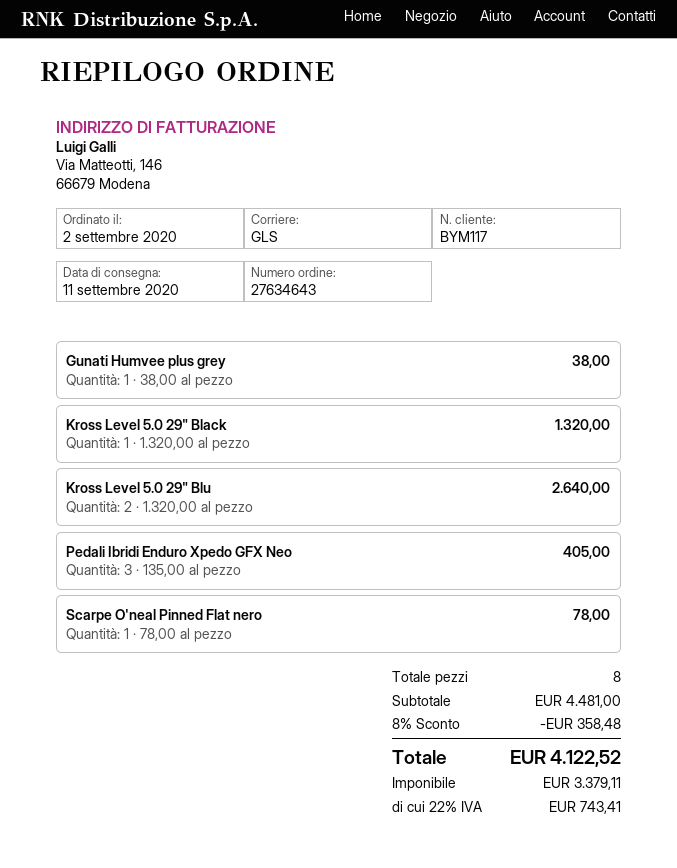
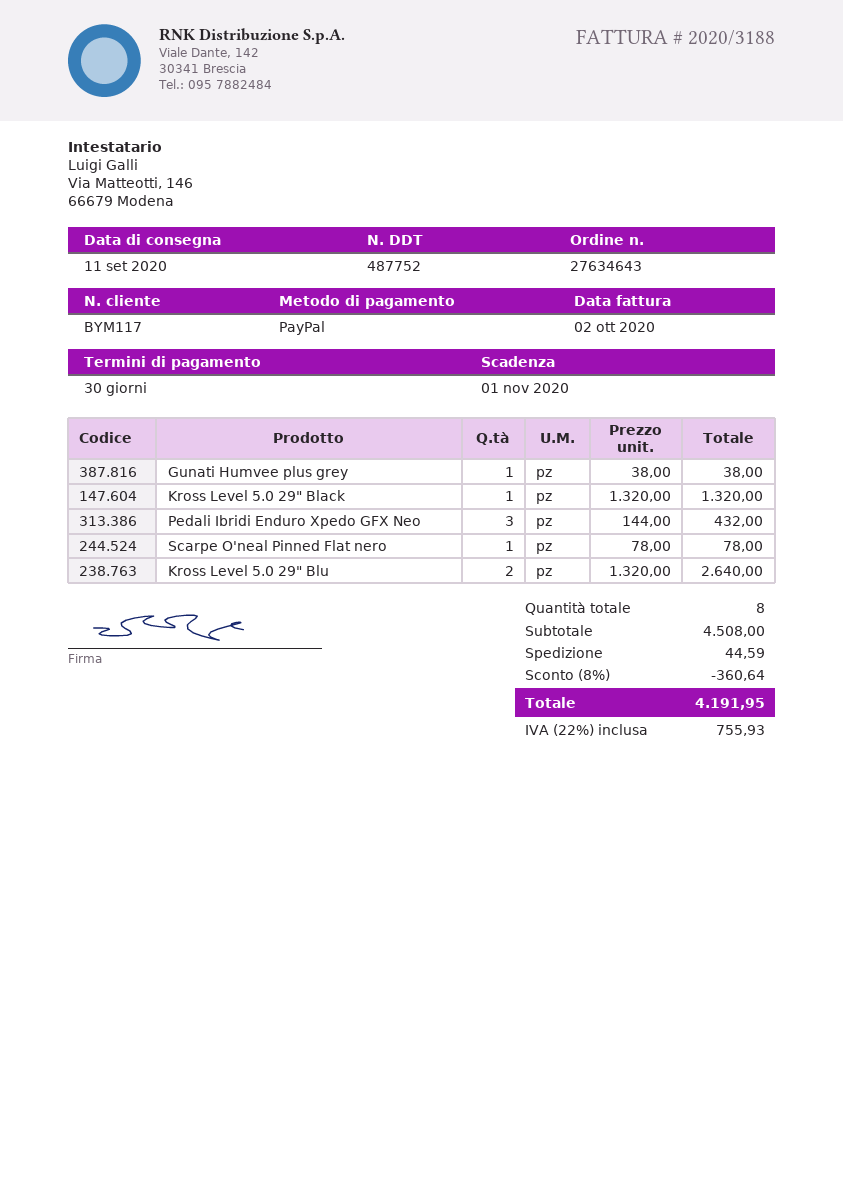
Pedali Ibridi Enduro Xpedo GFX Neo: 3 x 135.00 = 405.00 -> 3 x 144.00 = 432.00
subtotal: 4481.00 -> 4508.00
discount: 8% = 358.48 -> 8% = 360.64
shipping: none -> 44.59
tax: 22% = 743.41 -> 22% = 755.93
total: 4122.52 -> 4191.95

